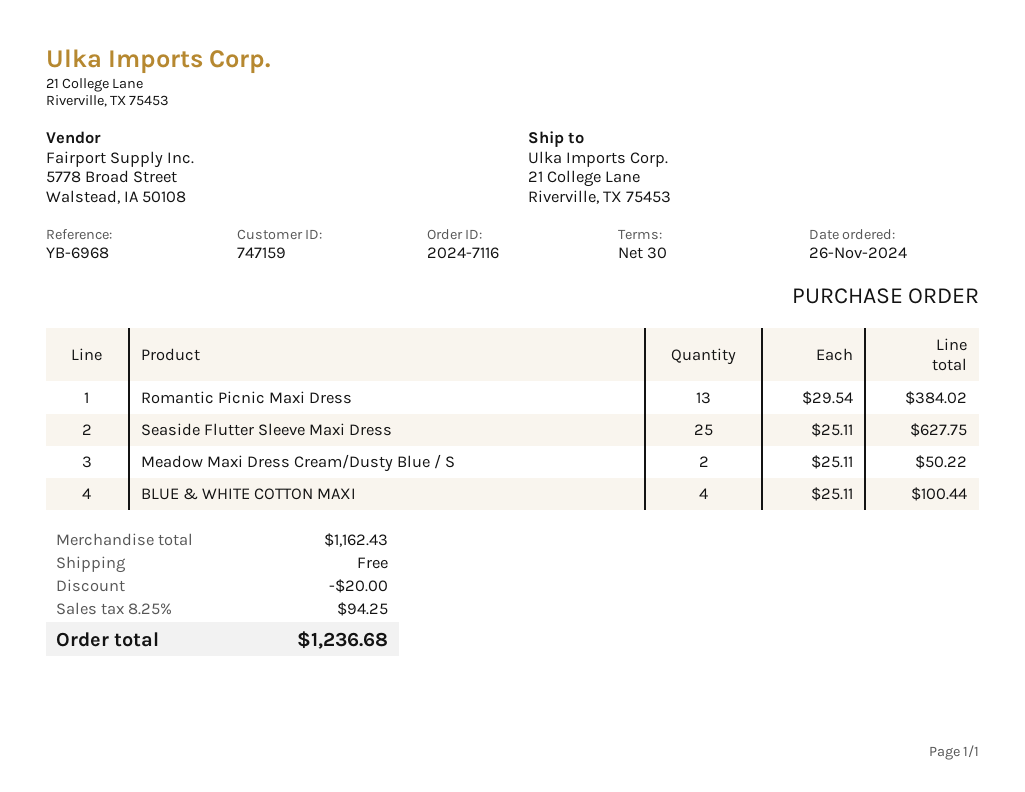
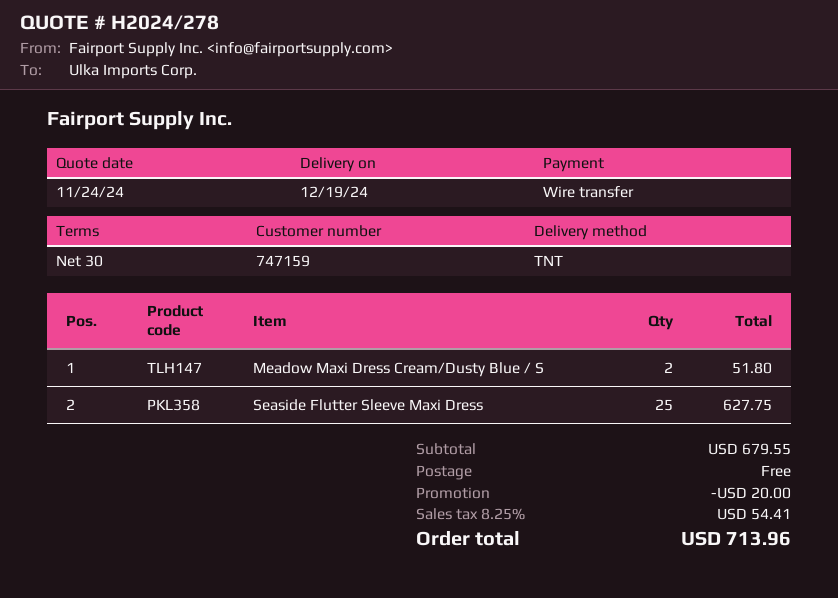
Romantic Picnic Maxi Dress: 13 for 384.02 -> none
Meadow Maxi Dress Cream/Dusty Blue / S: 2 for 50.22 -> 2 for 51.80
BLUE & WHITE COTTON MAXI: 4 for 100.44 -> none
subtotal: 1162.43 -> 679.55
tax: 8.25% = 94.25 -> 8.25% = 54.41
total: 1236.68 -> 713.96

